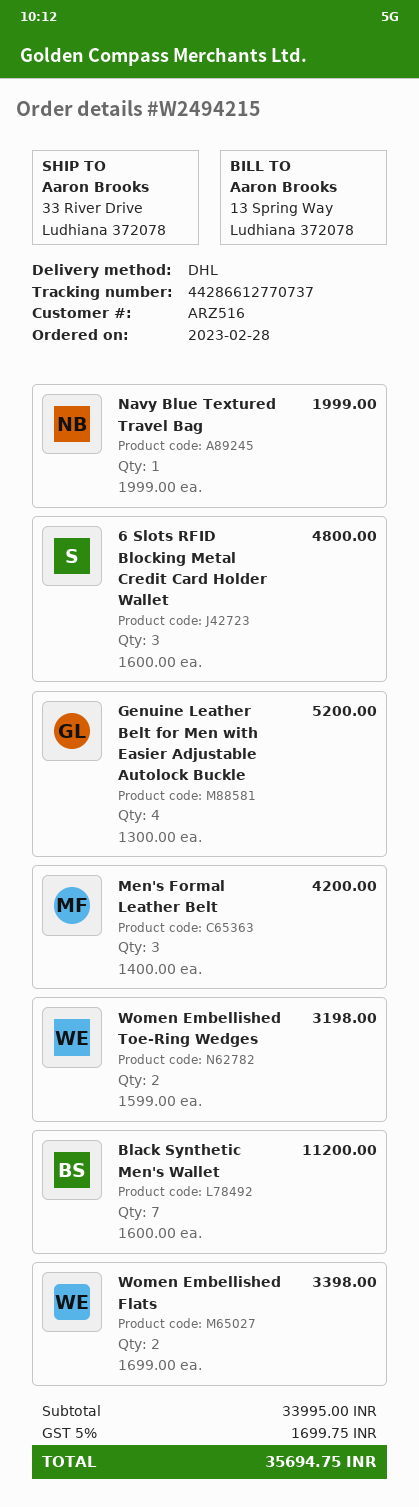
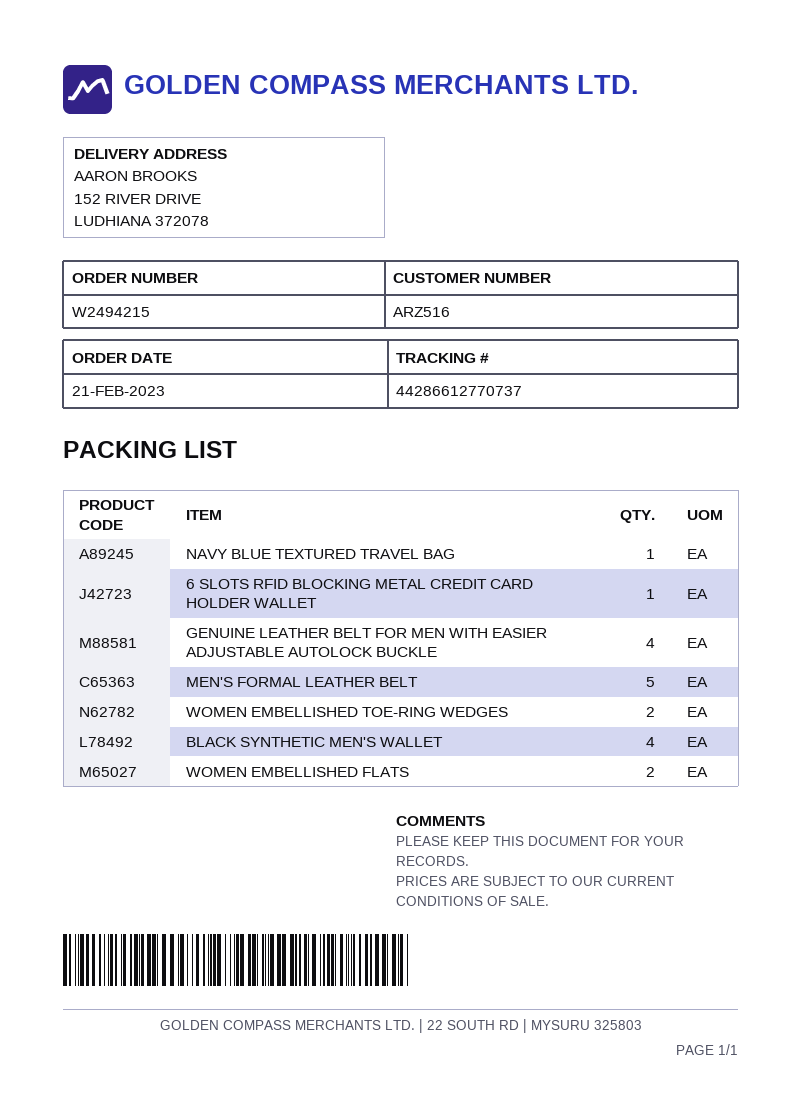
order date: 2023-02-28 -> 2023-02-21
ship to: 33 River Drive, Ludhiana 372078 -> 152 RIVER DRIVE, LUDHIANA 372078
6 Slots RFID Blocking Metal Credit Card Holder Wallet: 3 -> 1
Men's Formal Leather Belt: 3 -> 5
Black Synthetic Men's Wallet: 7 -> 4

